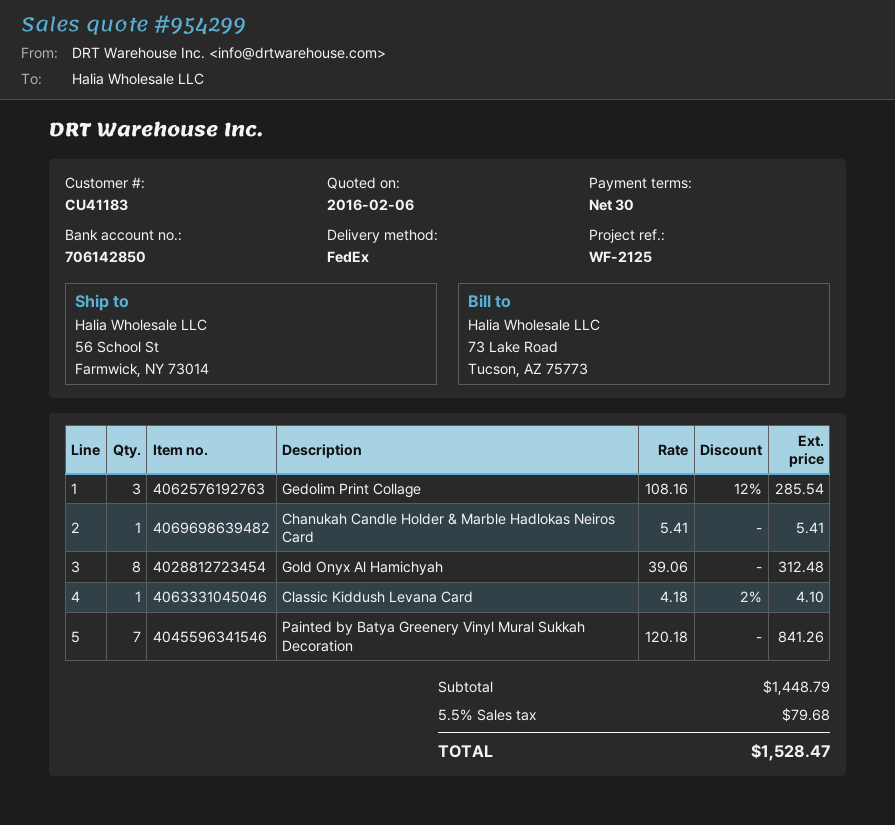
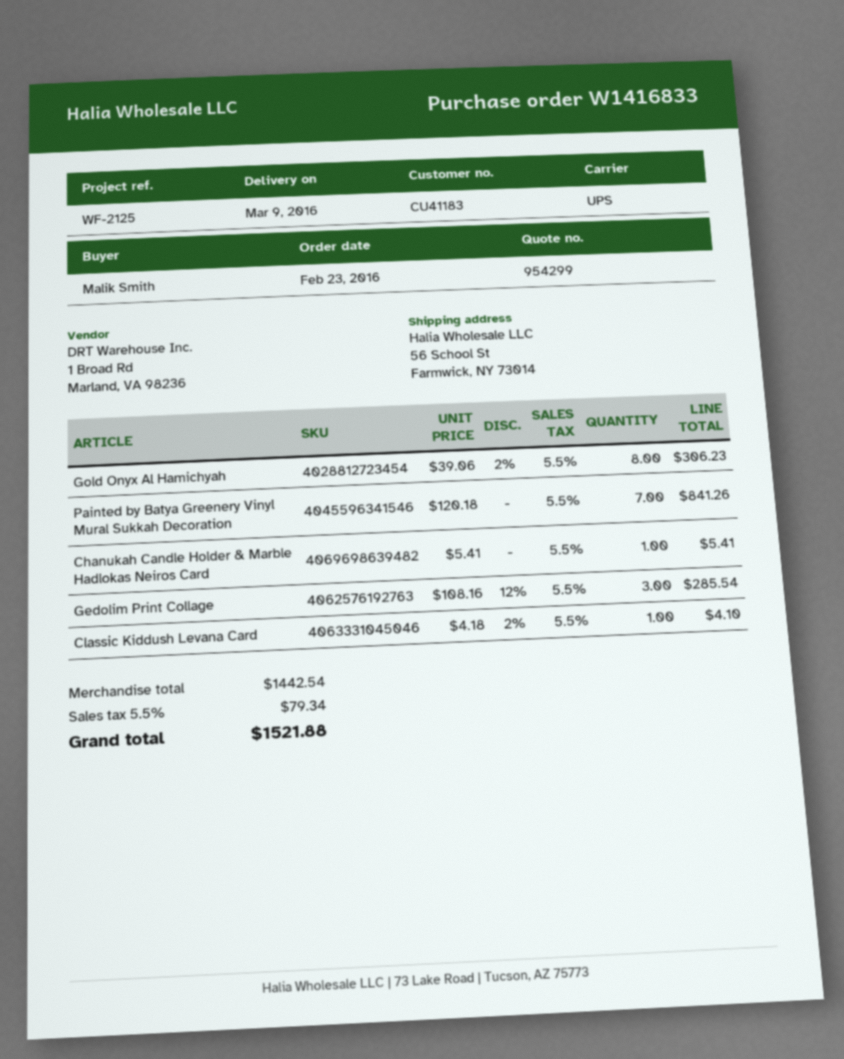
shipping method: FedEx -> UPS
Gold Onyx Al Hamichyah: 8 x 39.06 = 312.48 -> 8 x 39.06 - 2% = 306.23
subtotal: 1448.79 -> 1442.54
tax: 5.5% = 79.68 -> 5.5% = 79.34
total: 1528.47 -> 1521.88

